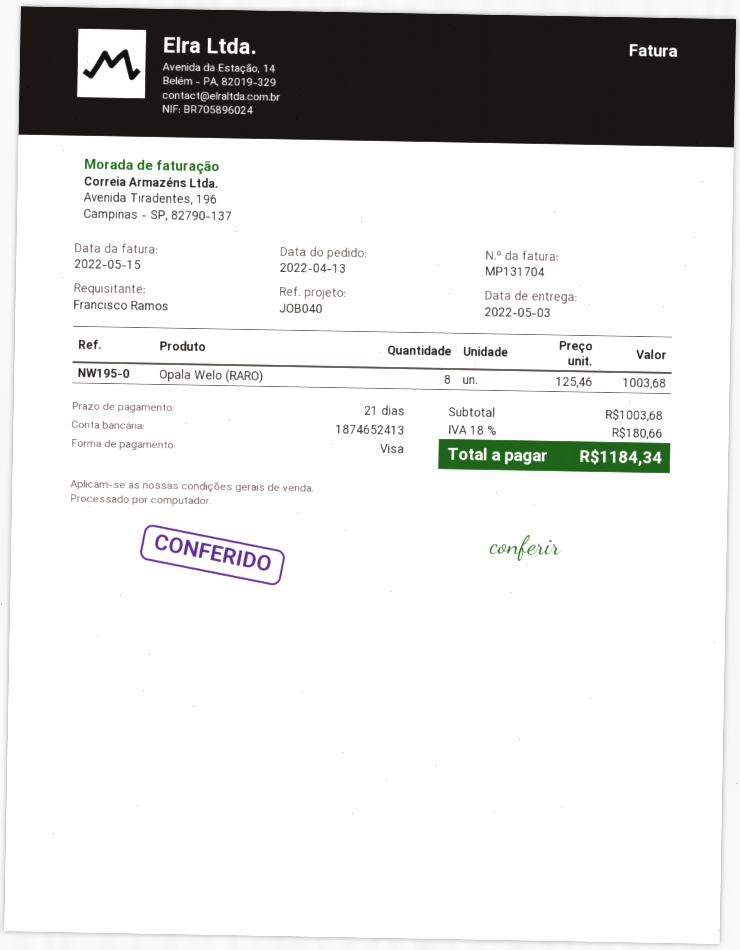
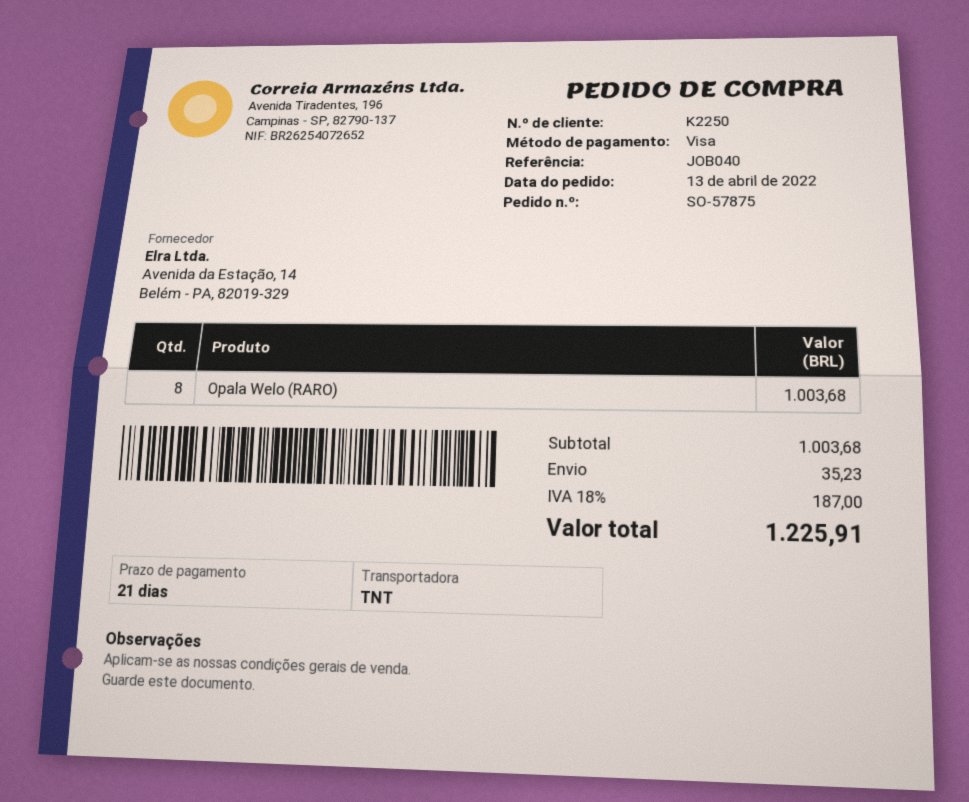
shipping: none -> 35.23
tax: 18% = 180.66 -> 18% = 187.00
total: 1184.34 -> 1225.91

